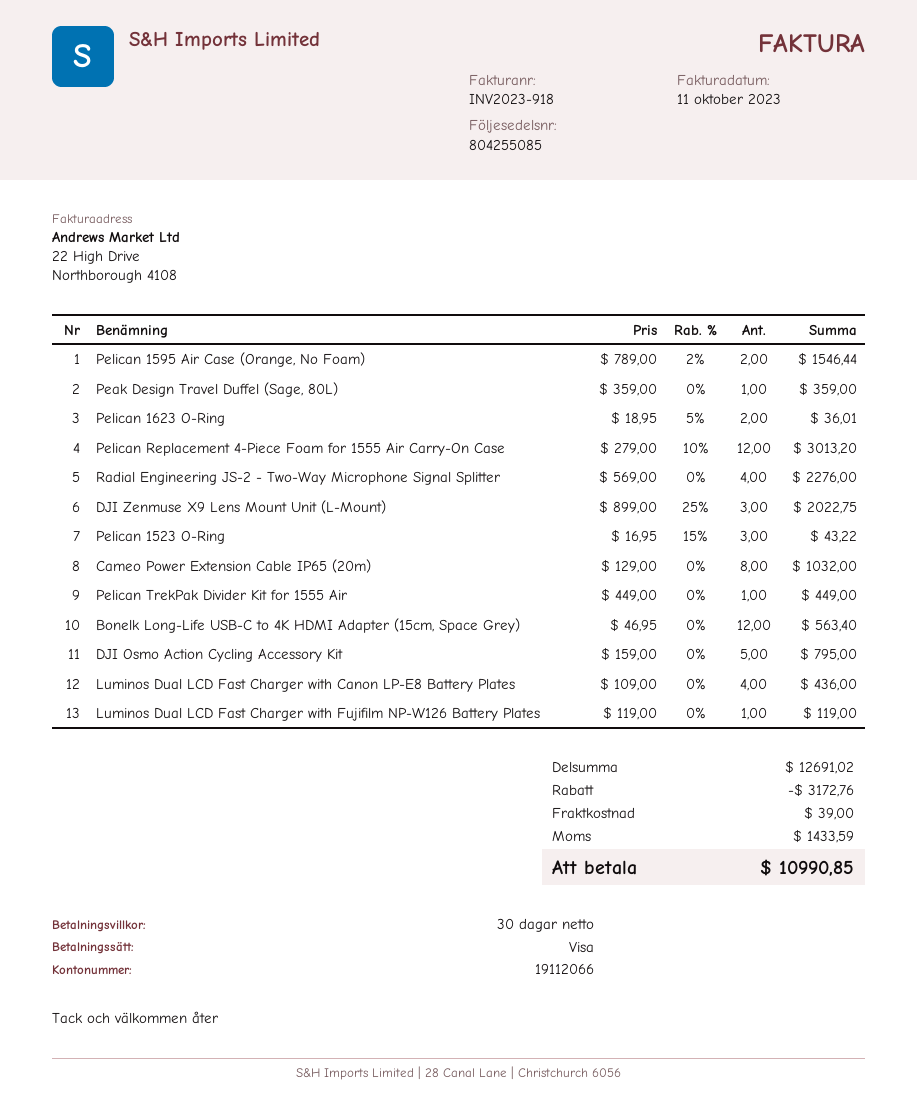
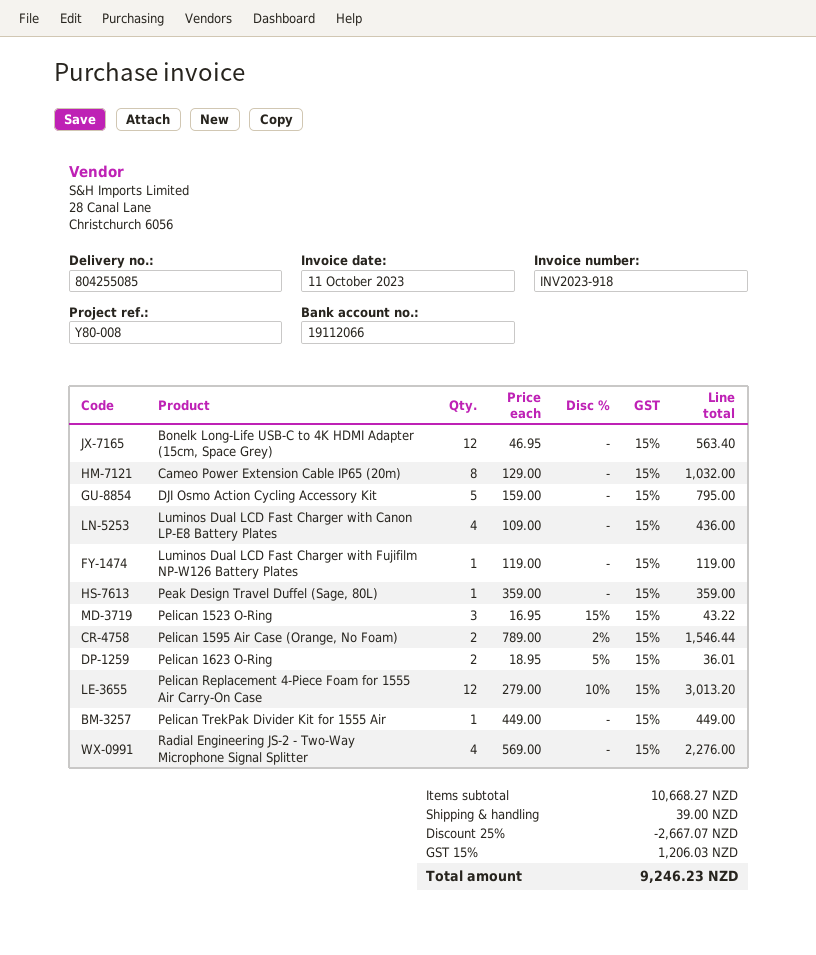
DJI Zenmuse X9 Lens Mount Unit (L-Mount): 3 x 899.00 - 25% = 2022.75 -> none
subtotal: 12691.02 -> 10668.27
discount: 3172.76 -> 2667.07
tax: 1433.59 -> 1206.03
total: 10990.85 -> 9246.23

